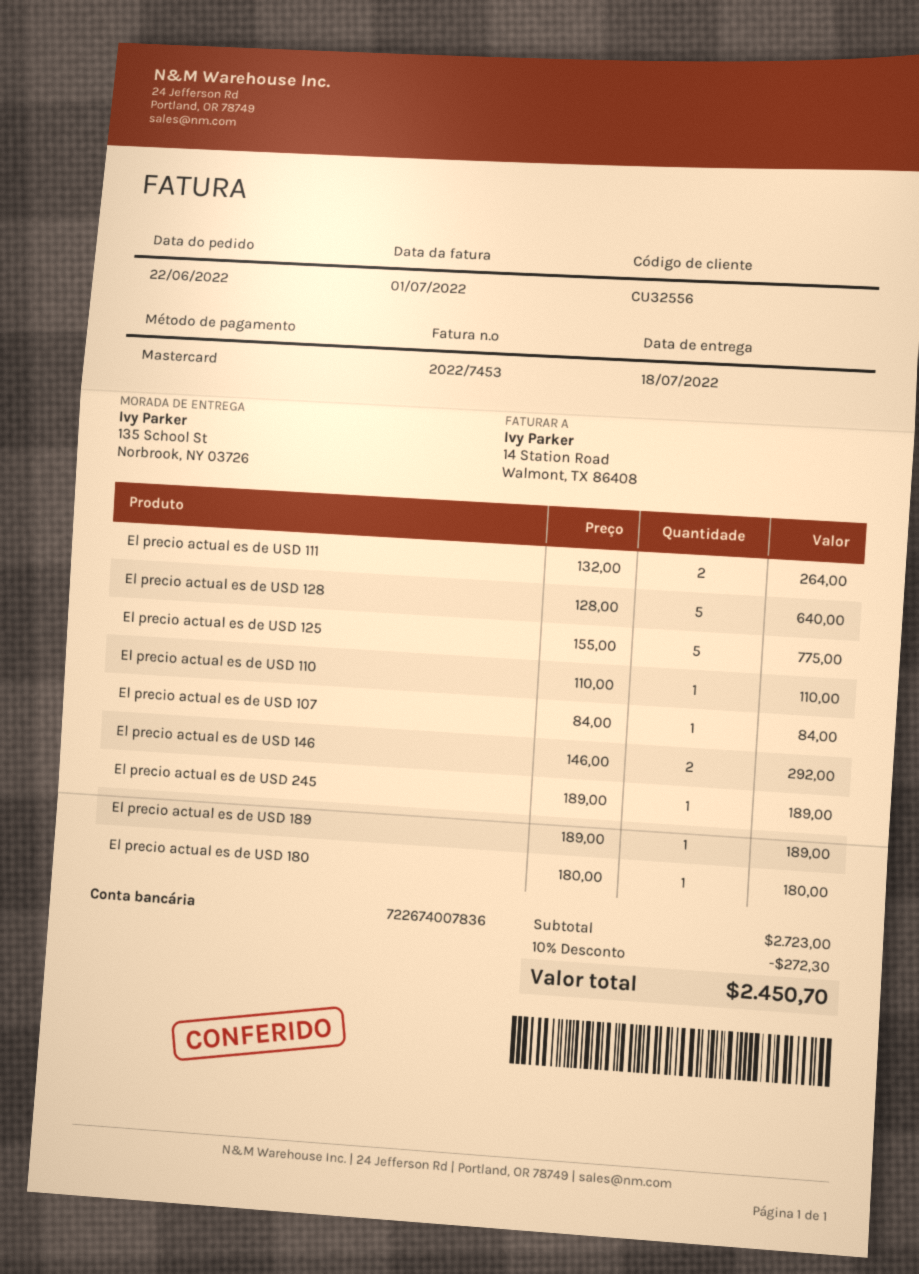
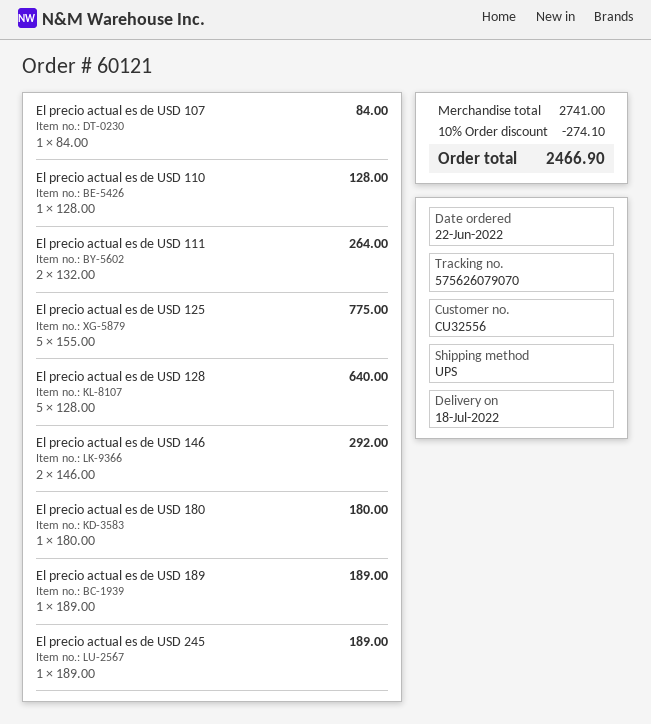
El precio actual es de USD 110: 1 x 110.00 = 110.00 -> 1 x 128.00 = 128.00
subtotal: 2723.00 -> 2741.00
discount: 10% = 272.30 -> 10% = 274.10
total: 2450.70 -> 2466.90

